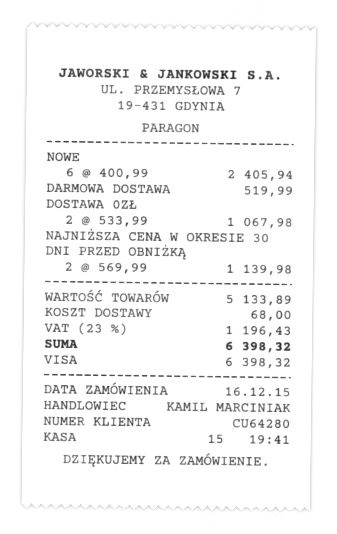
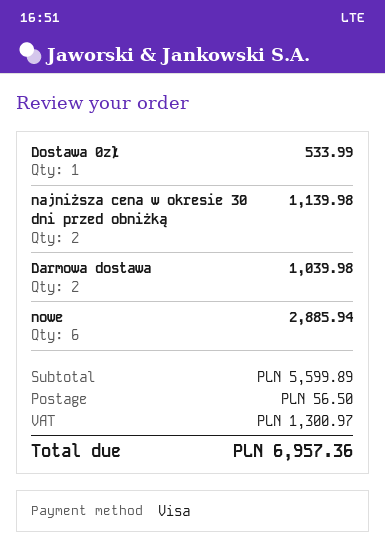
NOWE: 6 for 2405.94 -> 6 for 2885.94
DARMOWA DOSTAWA: 1 for 519.99 -> 2 for 1039.98
DOSTAWA 0ZŁ: 2 for 1067.98 -> 1 for 533.99
subtotal: 5133.89 -> 5599.89
shipping: 68.00 -> 56.50
tax: 1196.43 -> 1300.97
total: 6398.32 -> 6957.36

